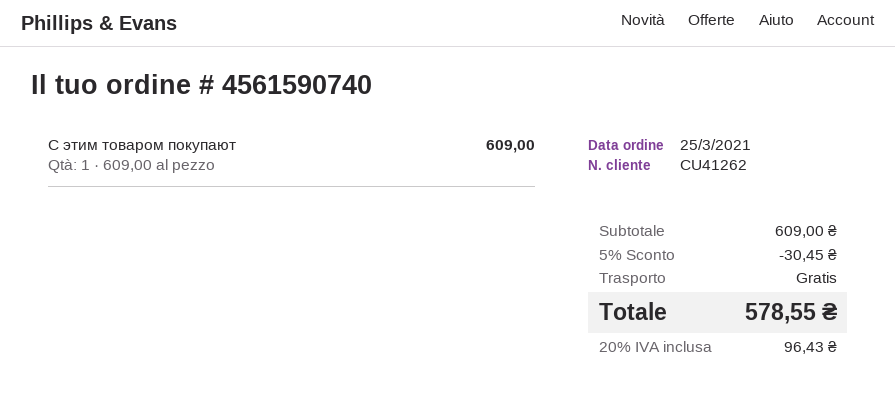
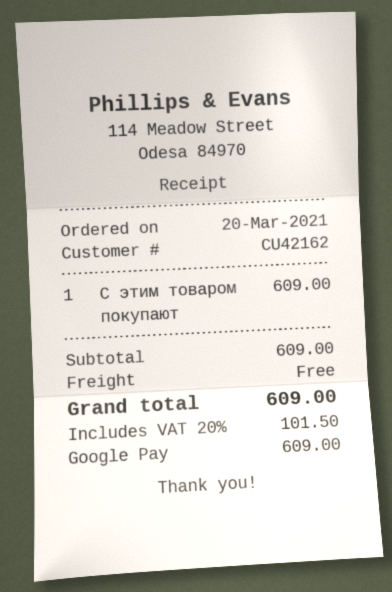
order date: 2021-03-25 -> 2021-03-20
customer number: CU41262 -> CU42162
discount: 5% = 30.45 -> none
tax: 20% = 96.43 -> 20% = 101.50
total: 578.55 -> 609.00

